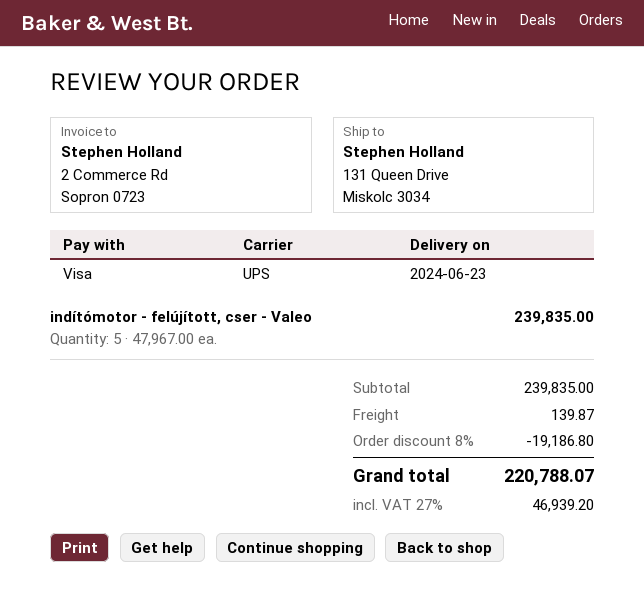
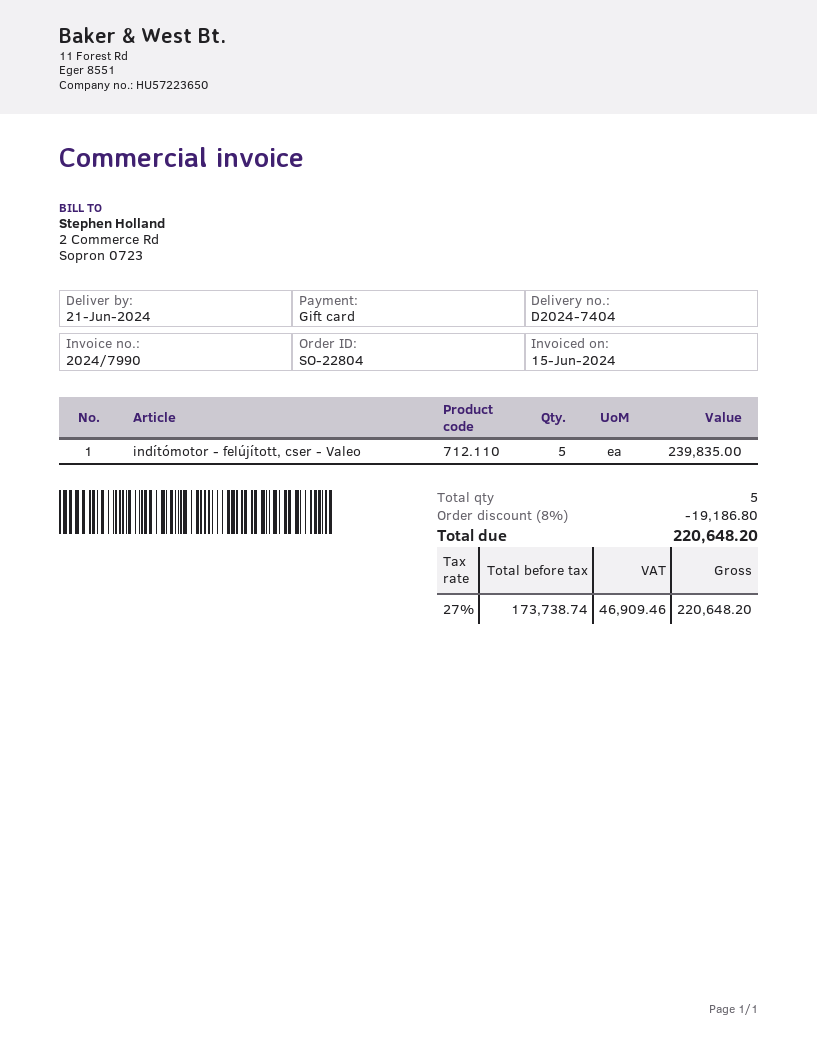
delivery date: 2024-06-23 -> 2024-06-21
payment method: Visa -> gift card
shipping: 139.87 -> none
tax: 27% = 46939.20 -> 27% = 46909.46
total: 220788.07 -> 220648.20

